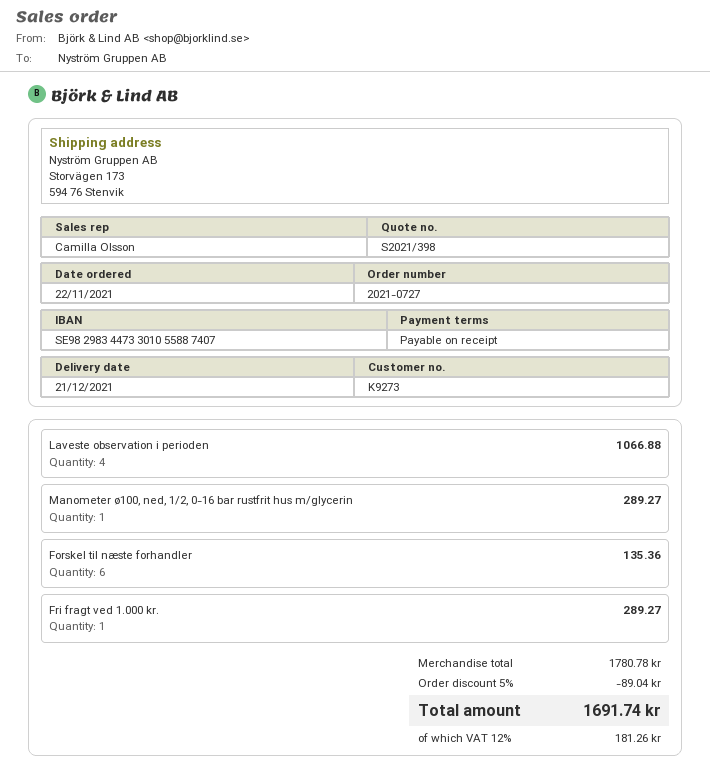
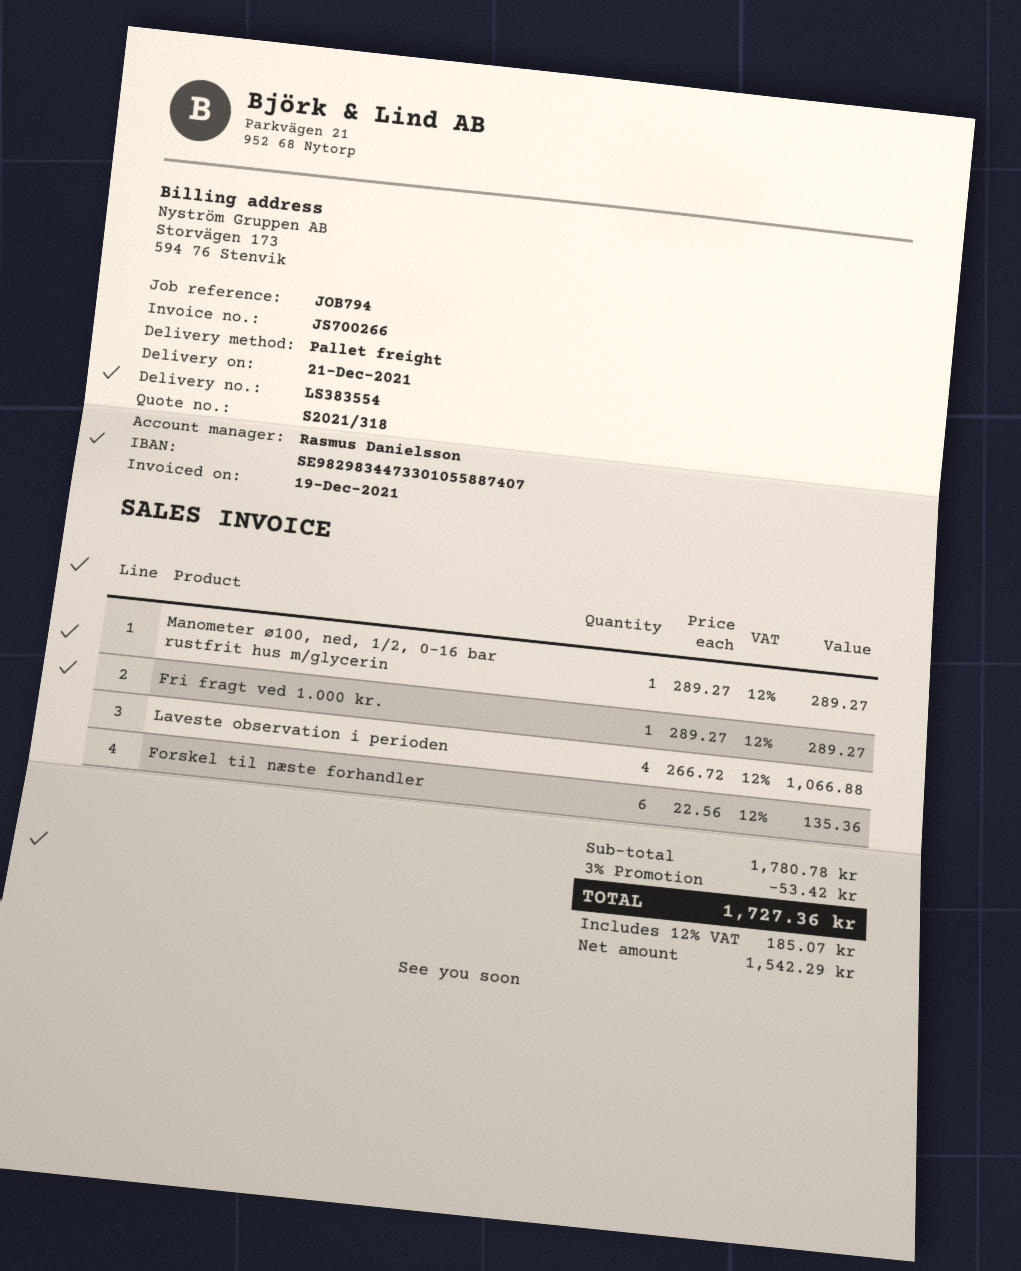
quote number: S2021/398 -> S2021/318
sales rep: Camilla Olsson -> Rasmus Danielsson
discount: 5% = 89.04 -> 3% = 53.42
tax: 12% = 181.26 -> 12% = 185.07
total: 1691.74 -> 1727.36

